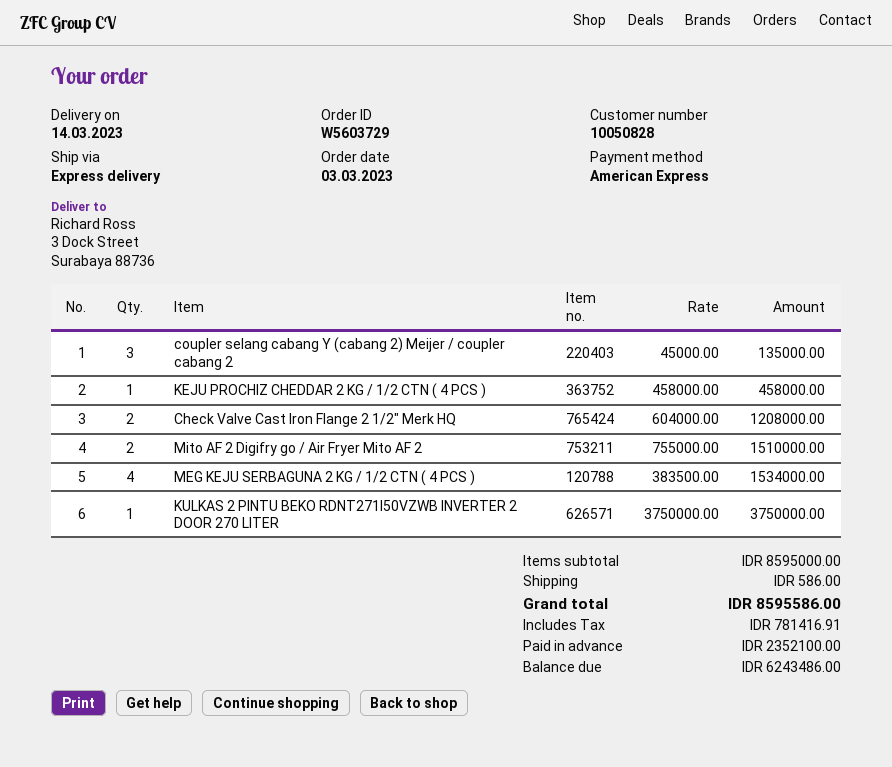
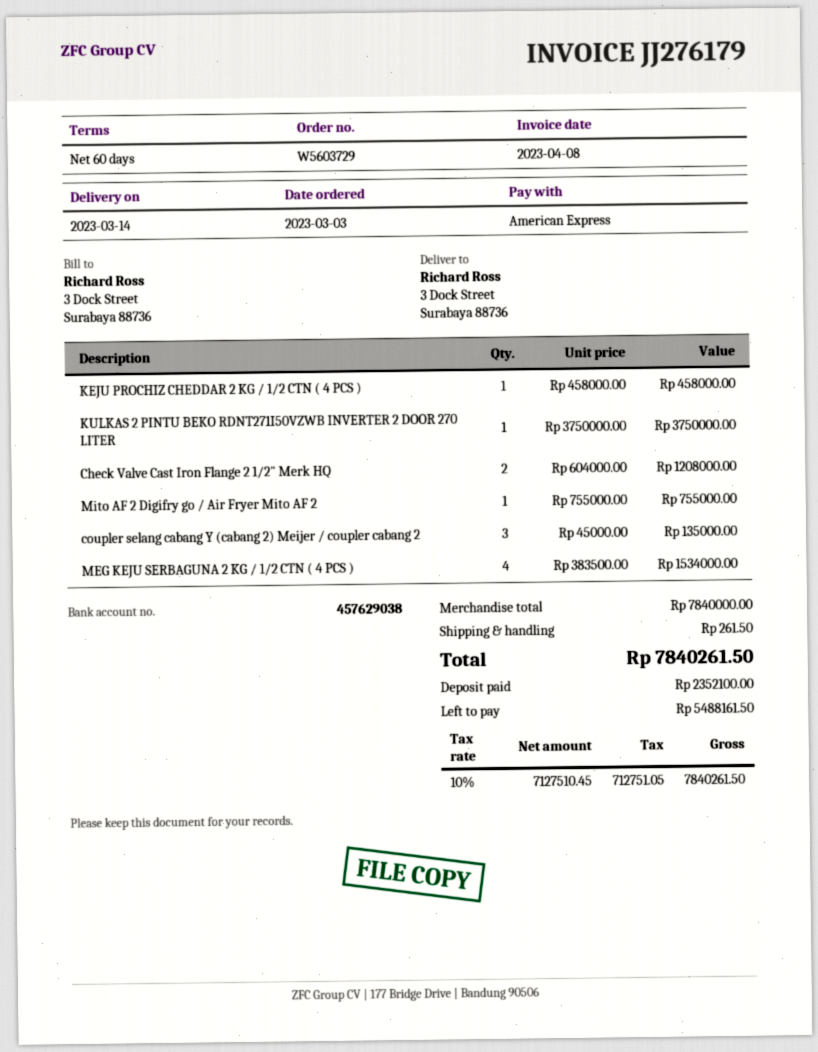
Mito AF 2 Digifry go / Air Fryer Mito AF 2: 2 x 755000.00 = 1510000.00 -> 1 x 755000.00 = 755000.00
subtotal: 8595000.00 -> 7840000.00
shipping: 586.00 -> 261.50
tax: 781416.91 -> 712751.05
total: 8595586.00 -> 7840261.50
balance: 6243486.00 -> 5488161.50

